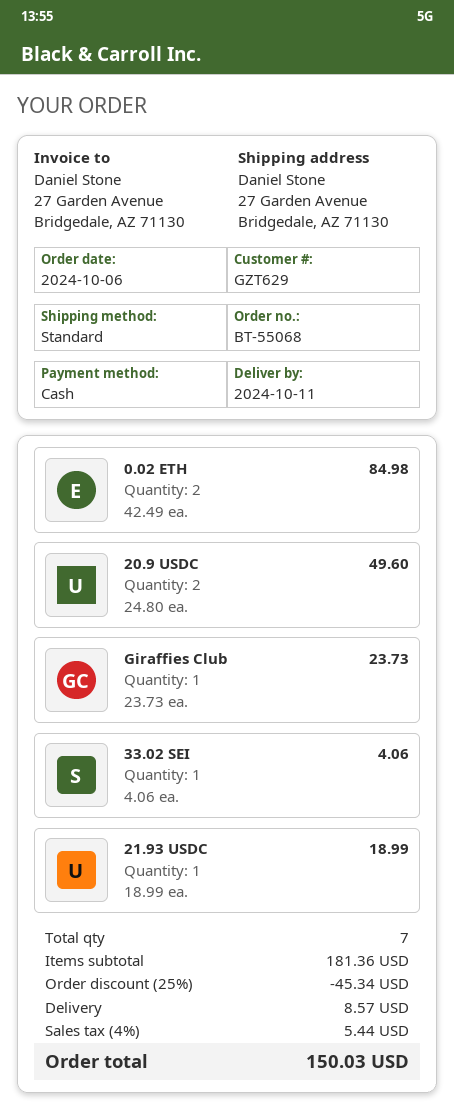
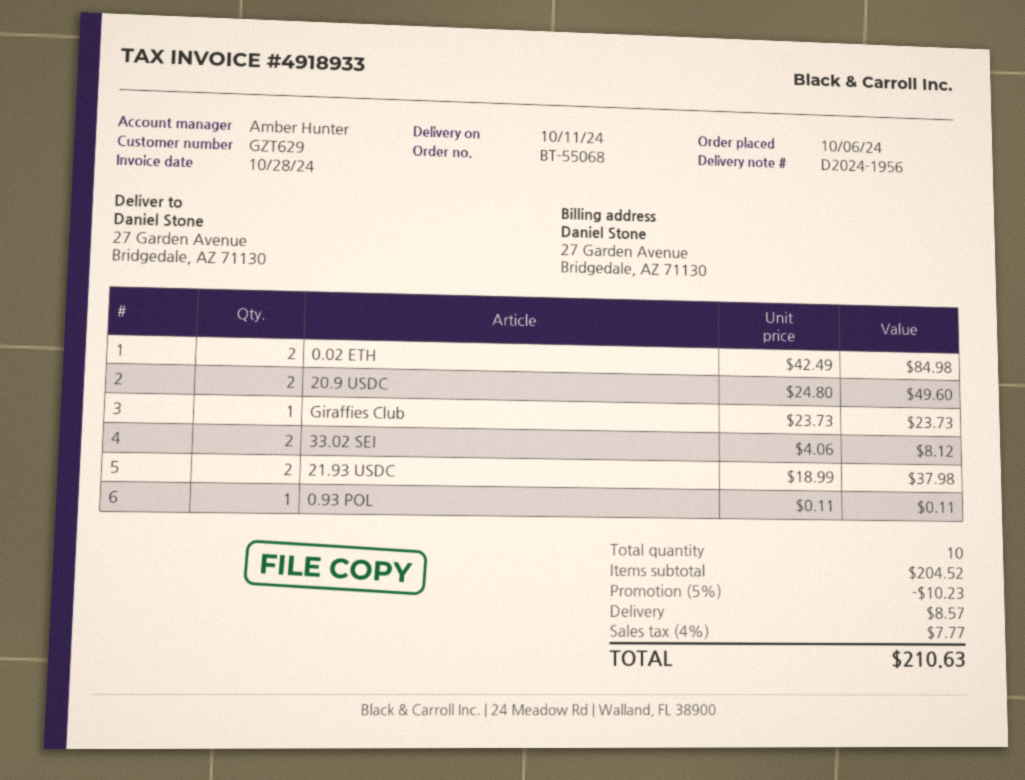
33.02 SEI: 1 x 4.06 = 4.06 -> 2 x 4.06 = 8.12
21.93 USDC: 1 x 18.99 = 18.99 -> 2 x 18.99 = 37.98
0.93 POL: none -> 1 x 0.11 = 0.11
total quantity: 7 -> 10
subtotal: 181.36 -> 204.52
discount: 25% = 45.34 -> 5% = 10.23
tax: 4% = 5.44 -> 4% = 7.77
total: 150.03 -> 210.63

